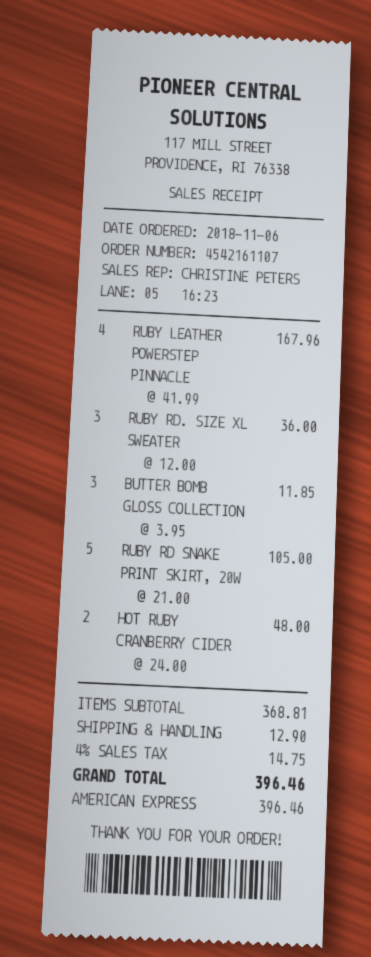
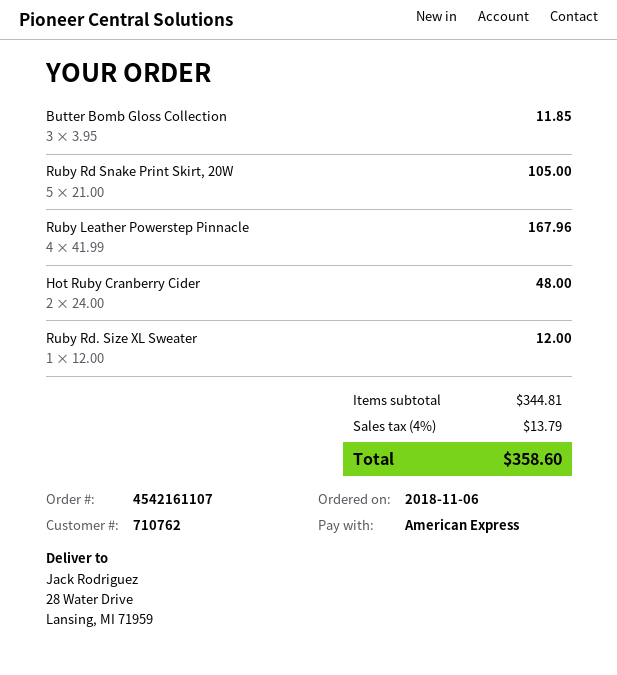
RUBY RD. SIZE XL SWEATER: 3 x 12.00 = 36.00 -> 1 x 12.00 = 12.00
subtotal: 368.81 -> 344.81
shipping: 12.90 -> none
tax: 4% = 14.75 -> 4% = 13.79
total: 396.46 -> 358.60

